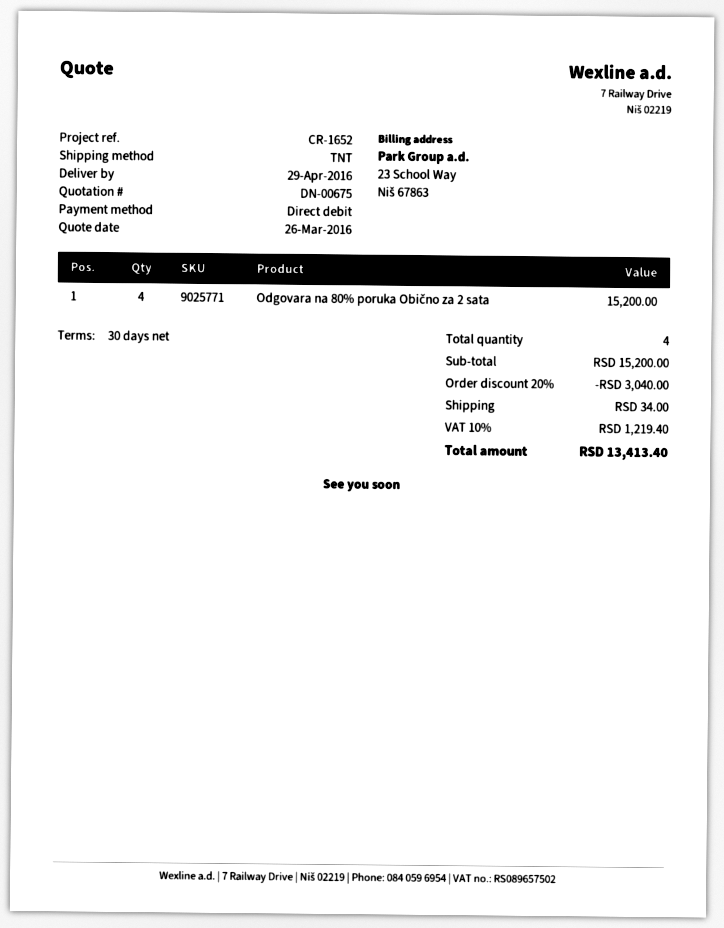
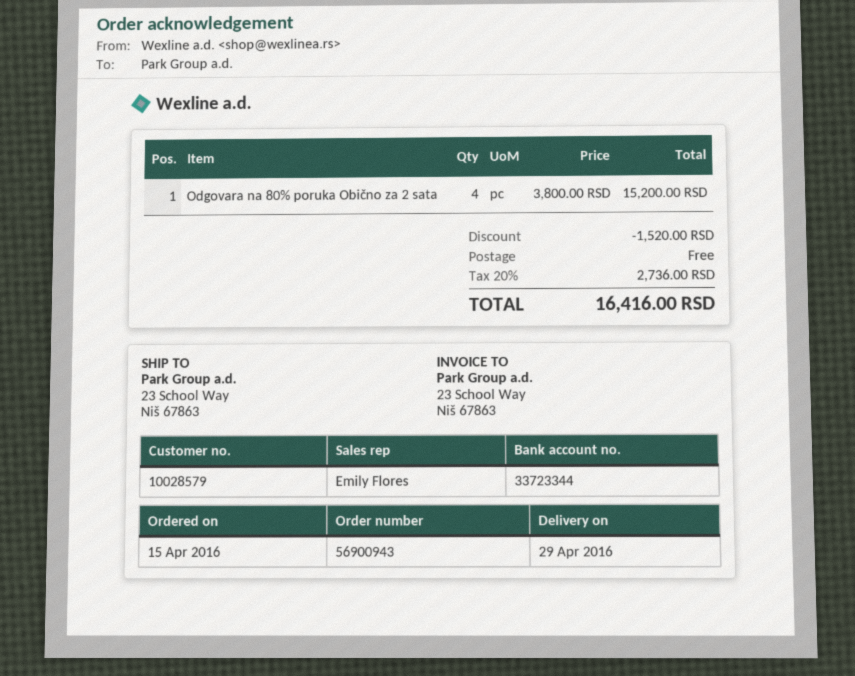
discount: 3040.00 -> 1520.00
shipping: 34.00 -> 0.00
tax: 10% = 1219.40 -> 20% = 2736.00
total: 13413.40 -> 16416.00

